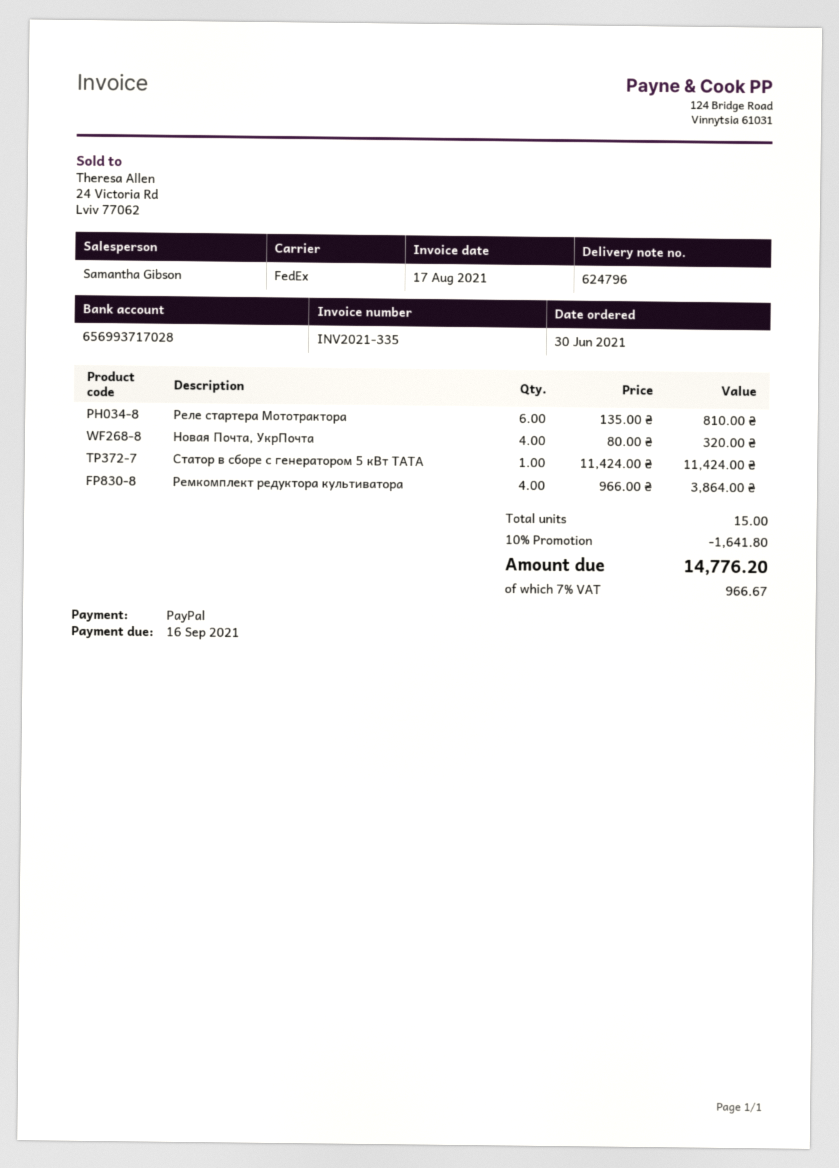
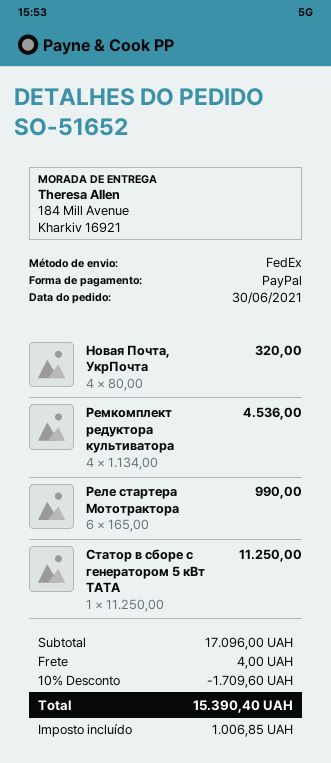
Реле стартера Мототрактора: 6 x 135.00 = 810.00 -> 6 x 165.00 = 990.00
Статор в сборе с генератором 5 кВт TATA: 1 x 11424.00 = 11424.00 -> 1 x 11250.00 = 11250.00
Ремкомплект редуктора культиватора: 4 x 966.00 = 3864.00 -> 4 x 1134.00 = 4536.00
discount: 10% = 1641.80 -> 10% = 1709.60
shipping: none -> 4.00
tax: 966.67 -> 1006.85
total: 14776.20 -> 15390.40

